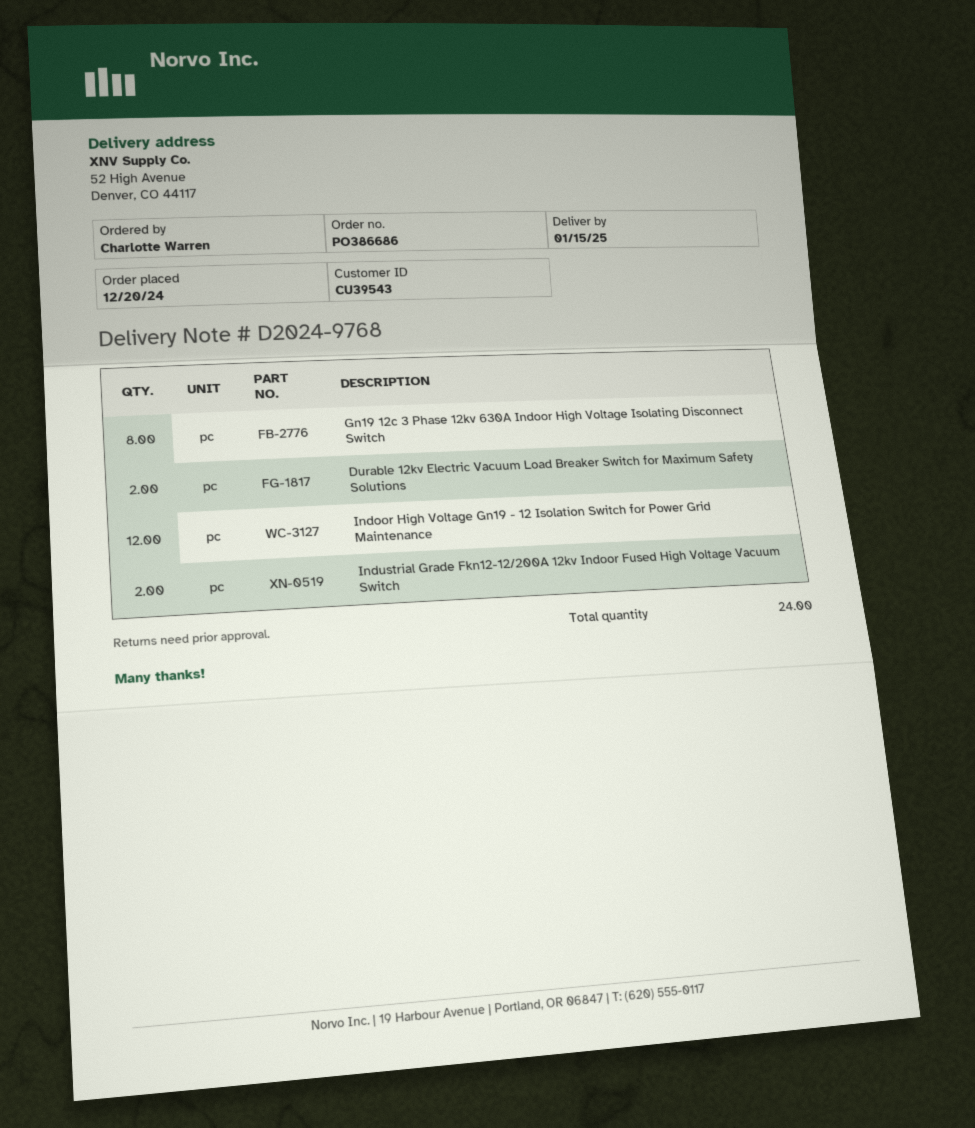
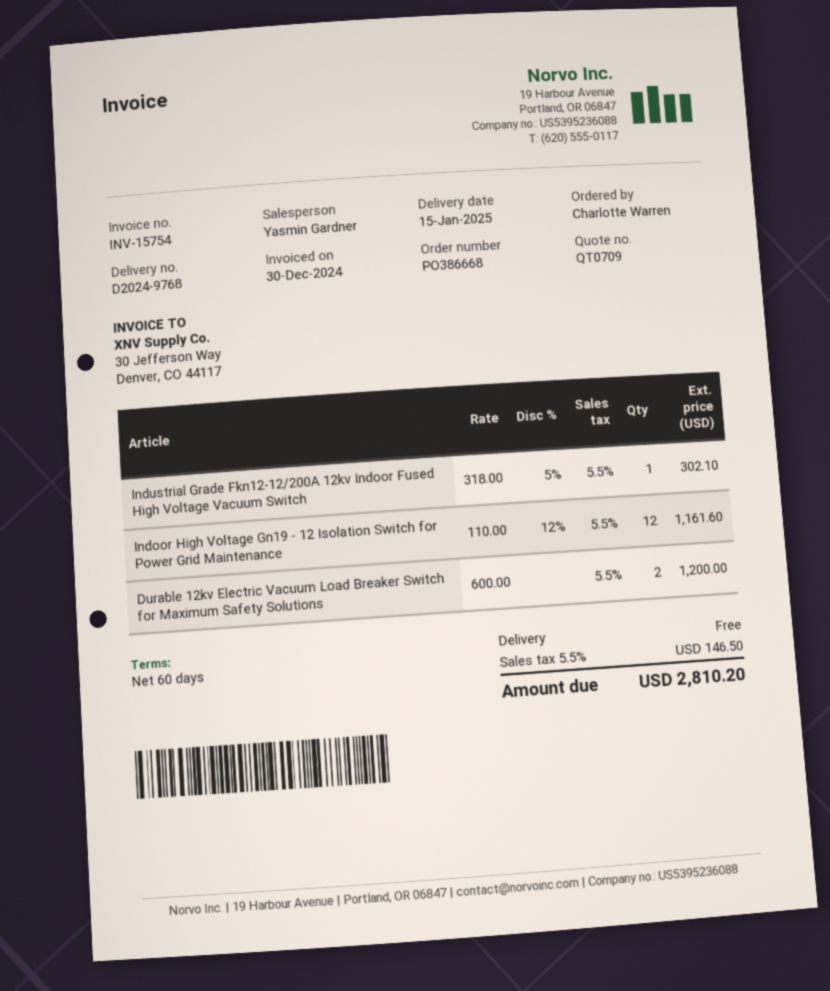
order number: PO386686 -> PO386668
Gn19 12c 3 Phase 12kv 630A Indoor High Voltage Isolating Disconnect Switch: 8 -> none
Industrial Grade Fkn12-12/200A 12kv Indoor Fused High Voltage Vacuum Switch: 2 -> 1

